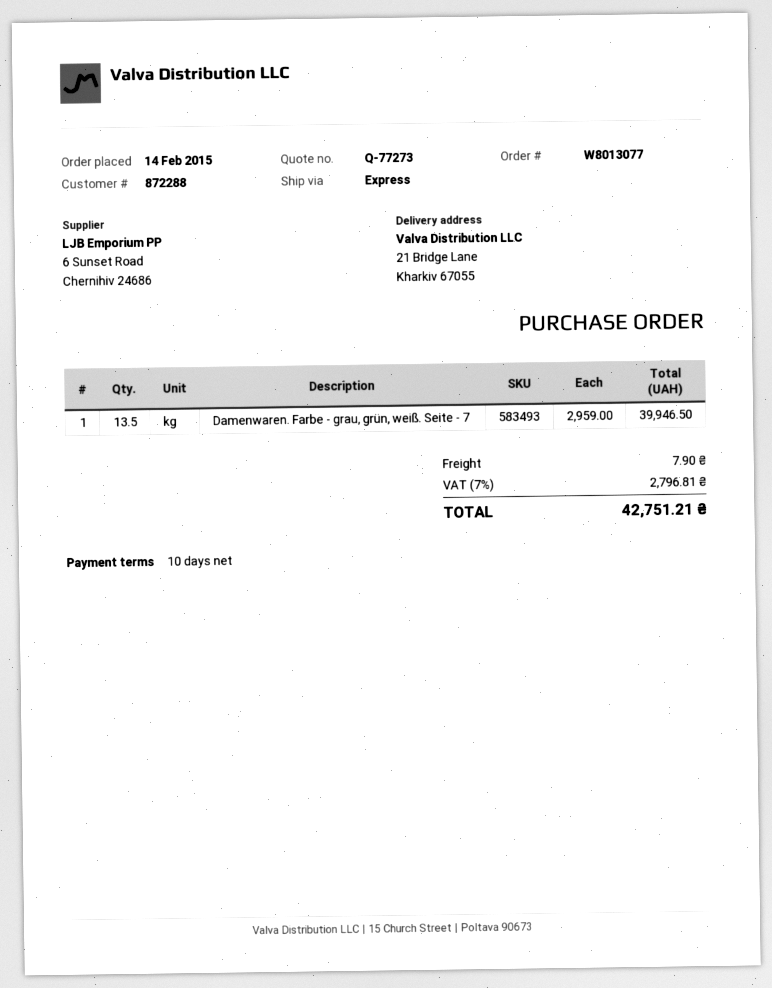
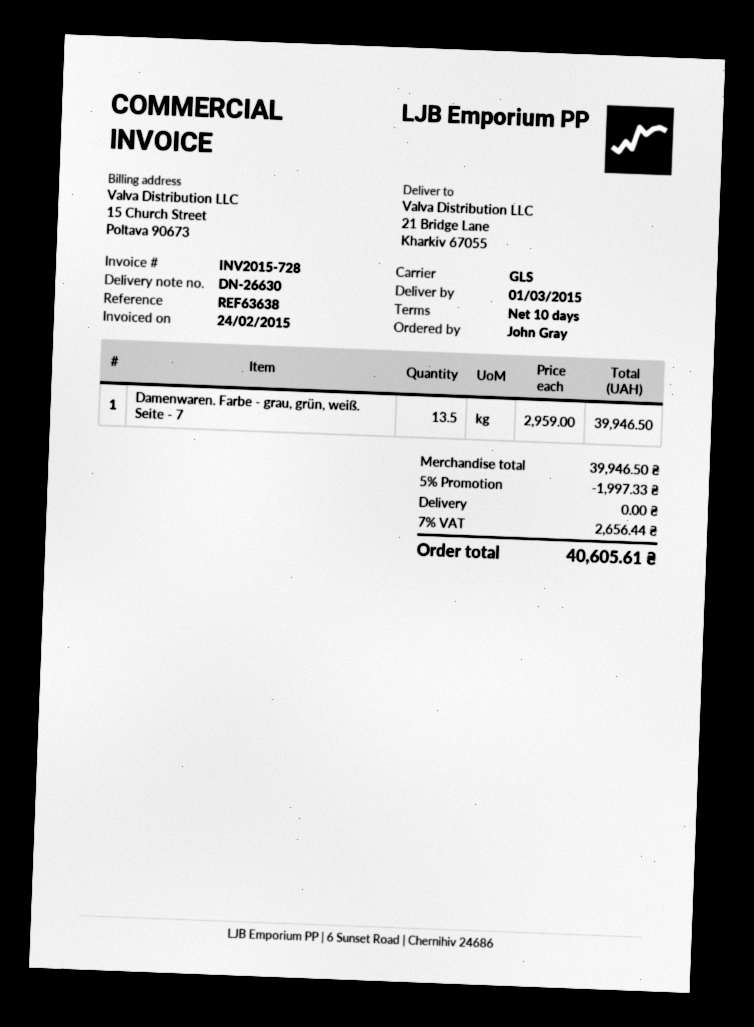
shipping method: express -> GLS
discount: none -> 5% = 1997.33
shipping: 7.90 -> 0.00
tax: 7% = 2796.81 -> 7% = 2656.44
total: 42751.21 -> 40605.61

